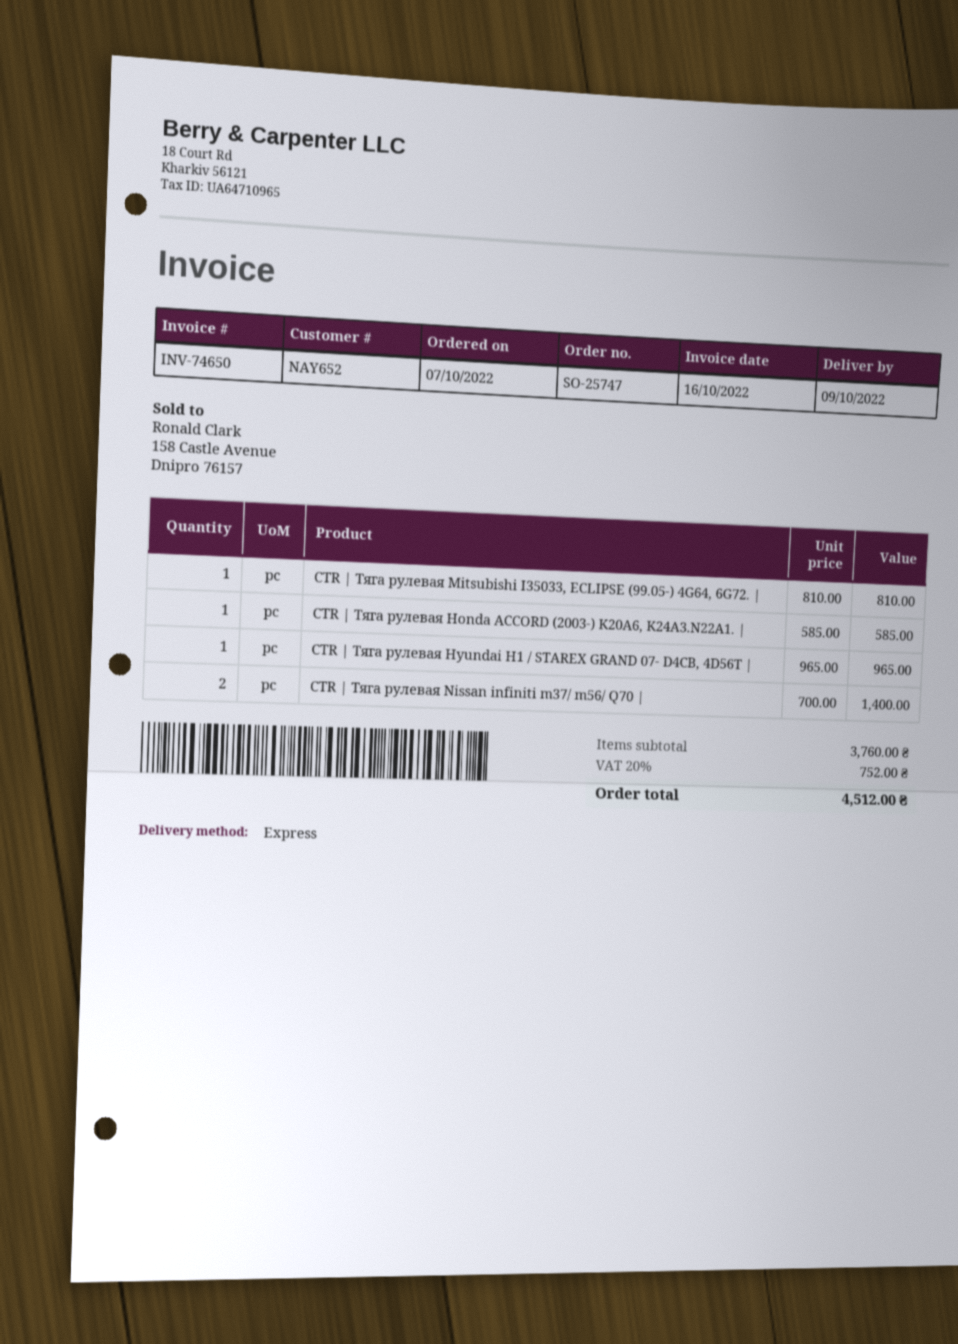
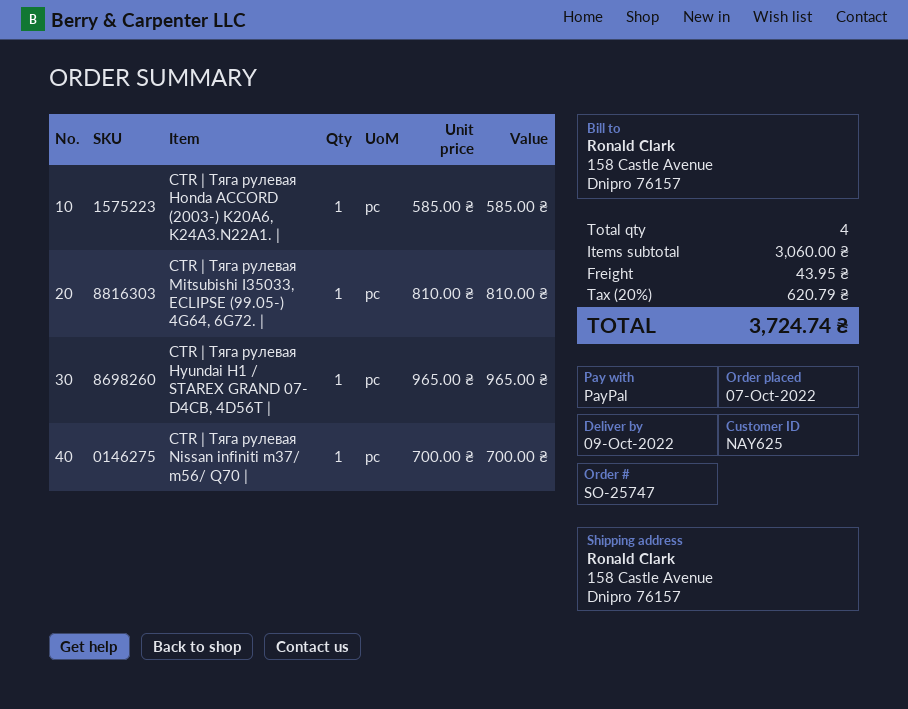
customer number: NAY652 -> NAY625
CTR | Тяга рулевая Nissan infiniti m37/ m56/ Q70 |: 2 x 700.00 = 1400.00 -> 1 x 700.00 = 700.00
subtotal: 3760.00 -> 3060.00
shipping: none -> 43.95
tax: 20% = 752.00 -> 20% = 620.79
total: 4512.00 -> 3724.74

